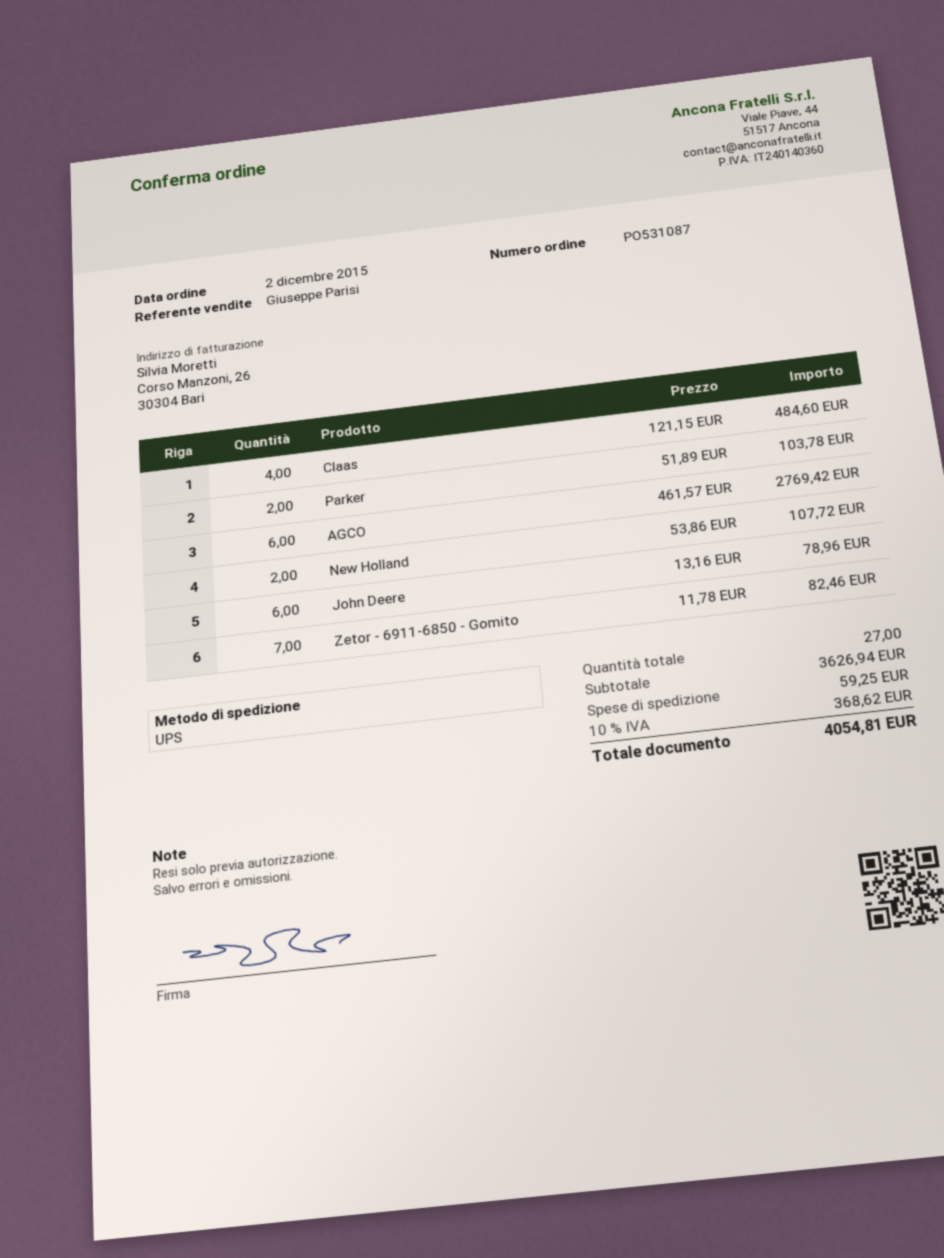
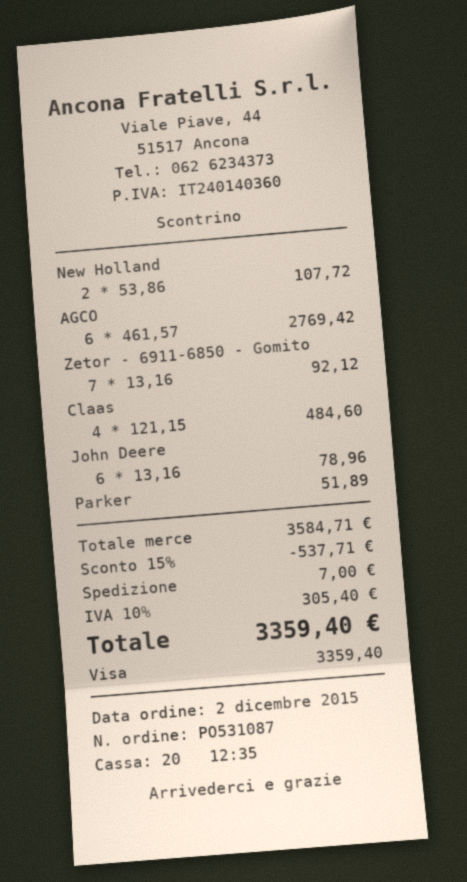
Parker: 2 x 51.89 = 103.78 -> 1 x 51.89 = 51.89
Zetor - 6911-6850 - Gomito: 7 x 11.78 = 82.46 -> 7 x 13.16 = 92.12
subtotal: 3626.94 -> 3584.71
discount: none -> 15% = 537.71
shipping: 59.25 -> 7.00
tax: 10% = 368.62 -> 10% = 305.40
total: 4054.81 -> 3359.40

